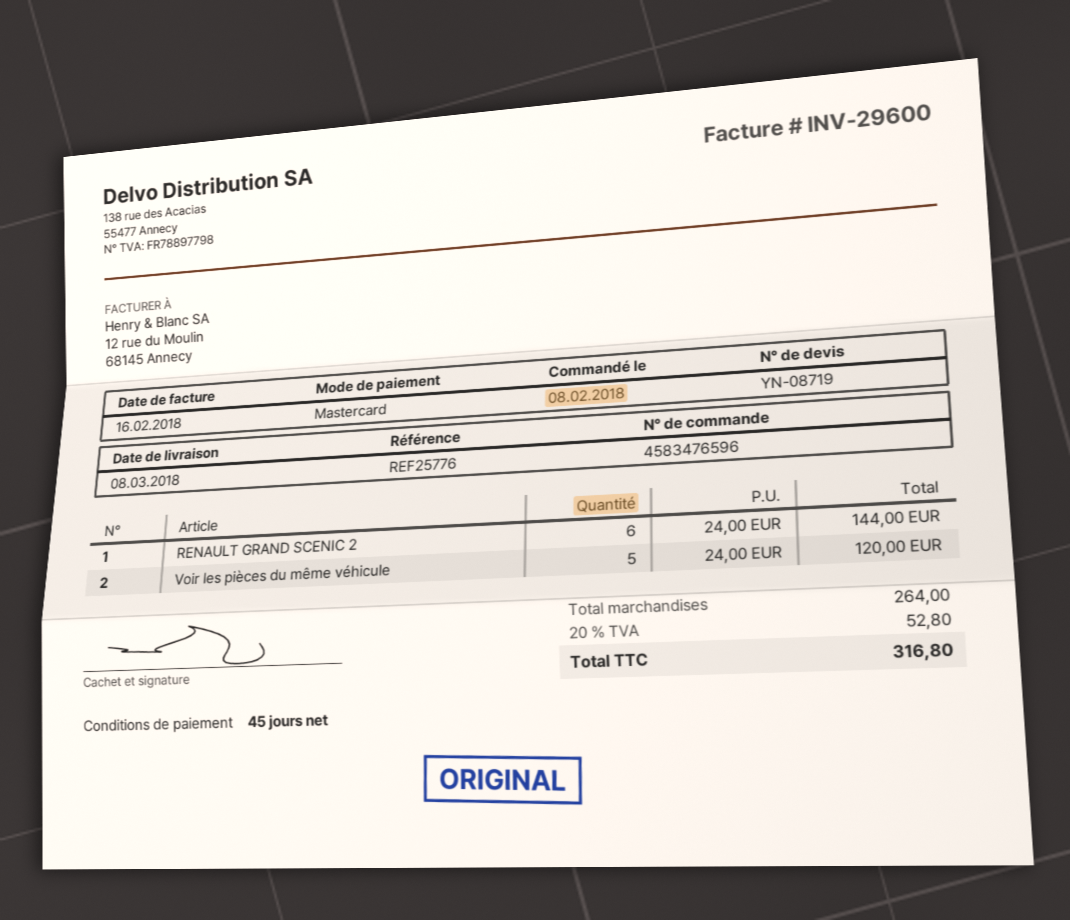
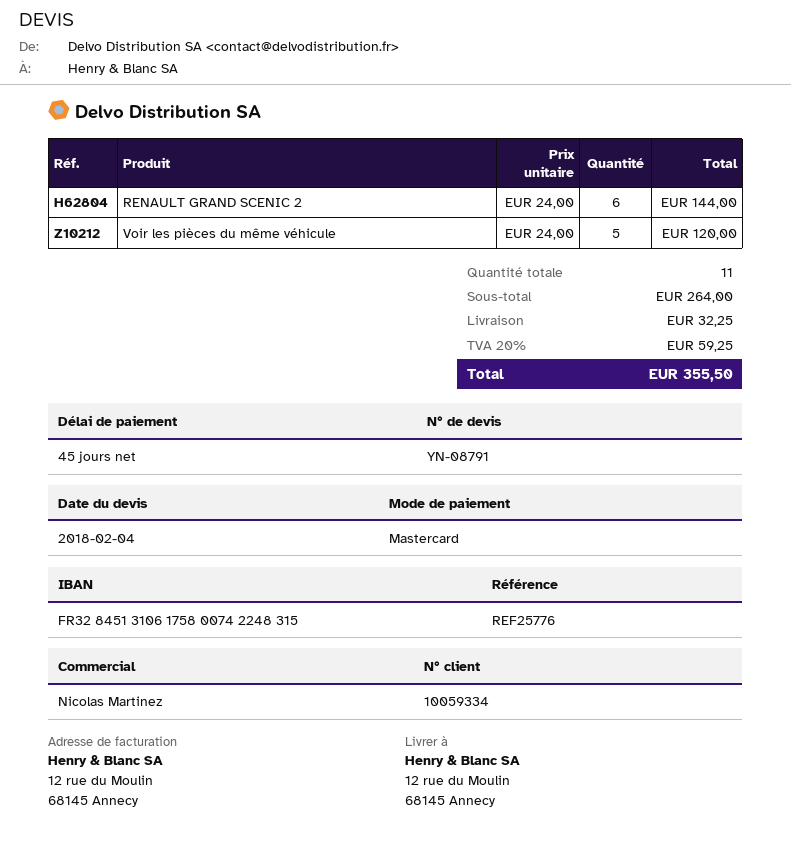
quote number: YN-08719 -> YN-08791
shipping: none -> 32.25
tax: 20% = 52.80 -> 20% = 59.25
total: 316.80 -> 355.50

